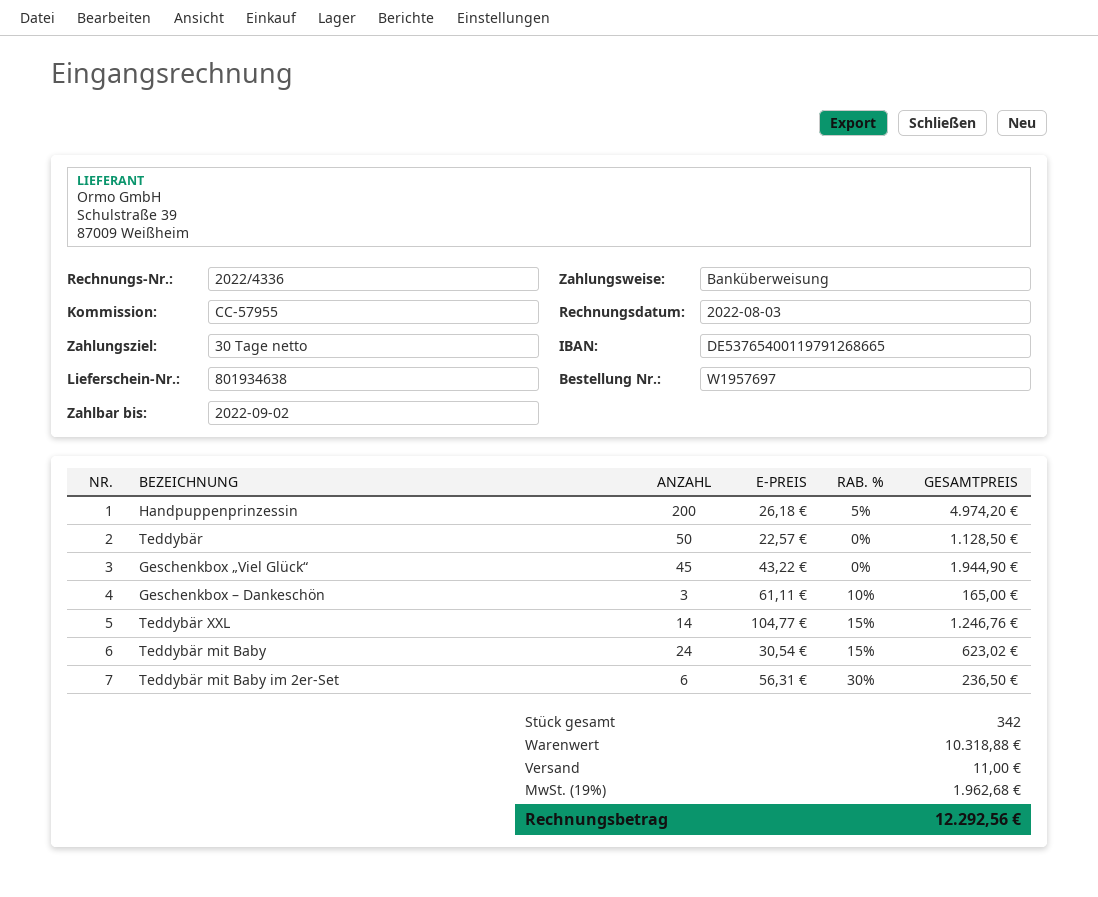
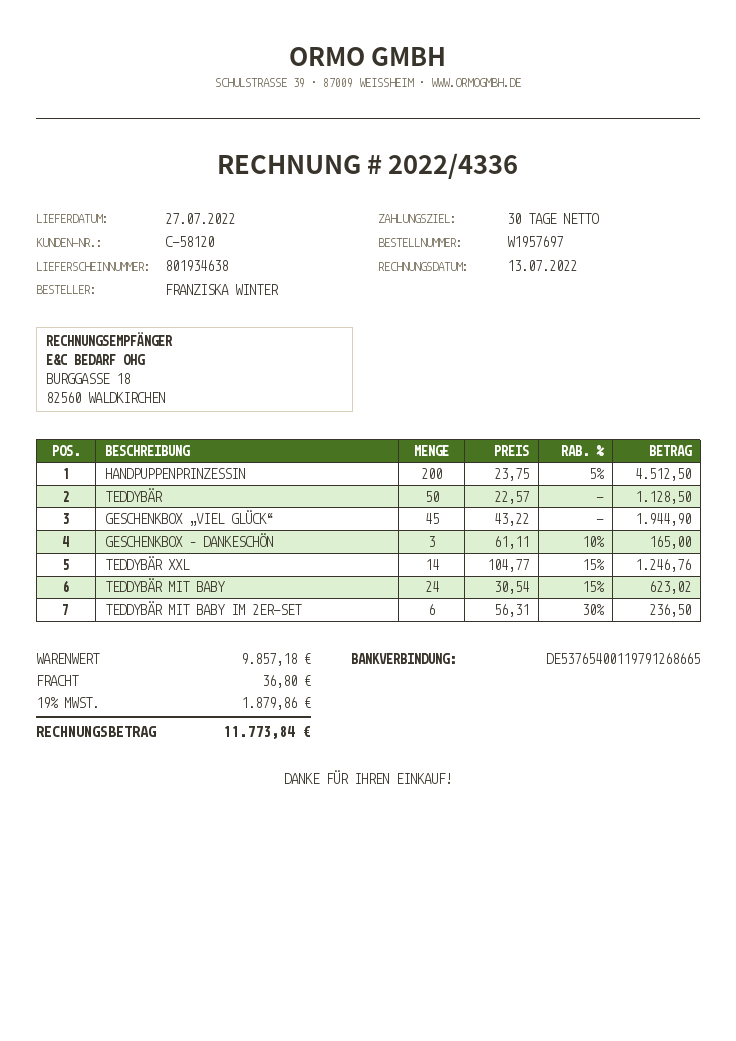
invoice date: 2022-08-03 -> 2022-07-13
Handpuppenprinzessin: 200 x 26.18 - 5% = 4974.20 -> 200 x 23.75 - 5% = 4512.50
subtotal: 10318.88 -> 9857.18
shipping: 11.00 -> 36.80
tax: 19% = 1962.68 -> 19% = 1879.86
total: 12292.56 -> 11773.84

